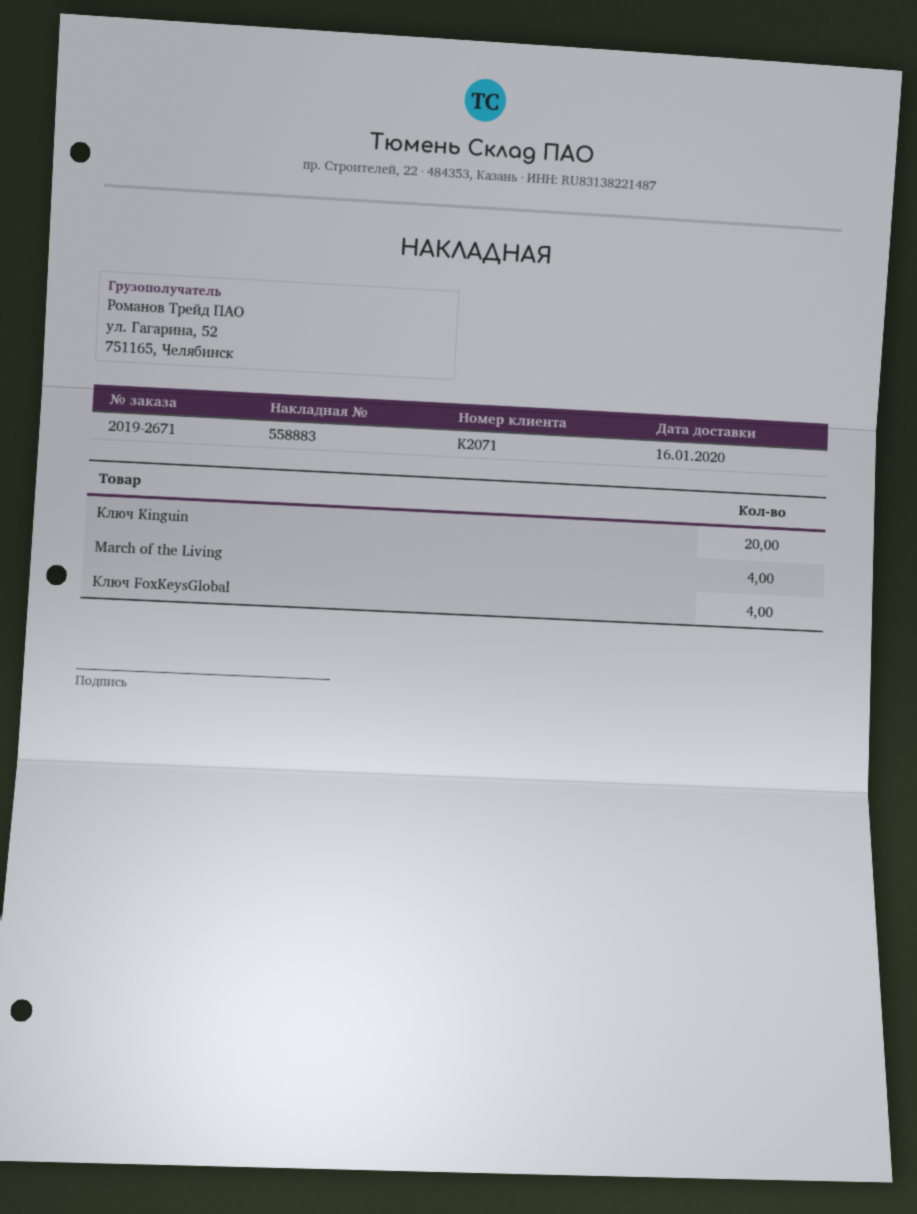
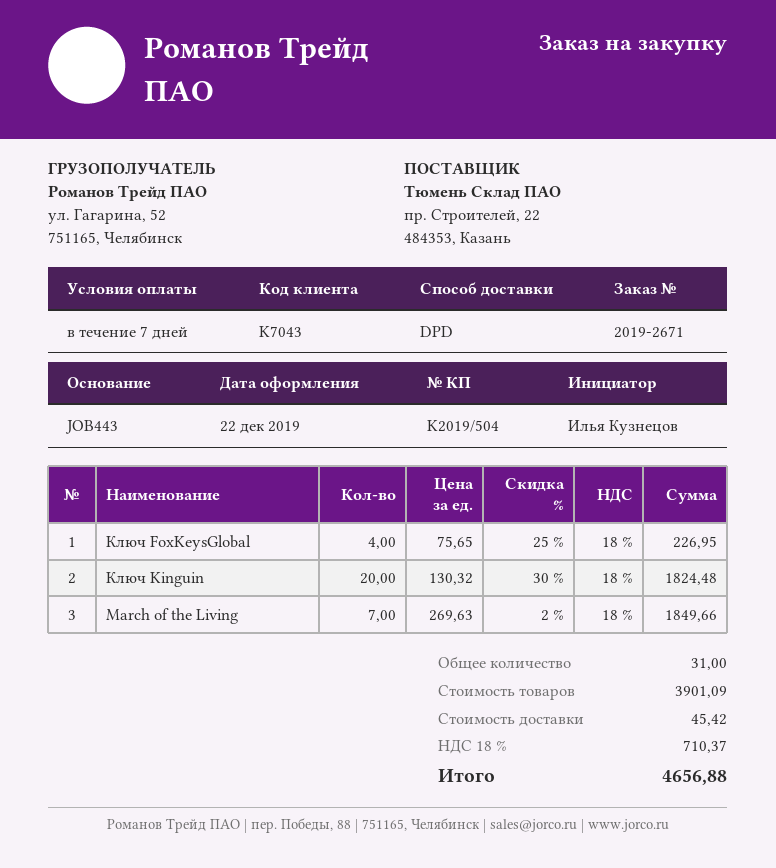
customer number: K2071 -> K7043
March of the Living: 4 -> 7

